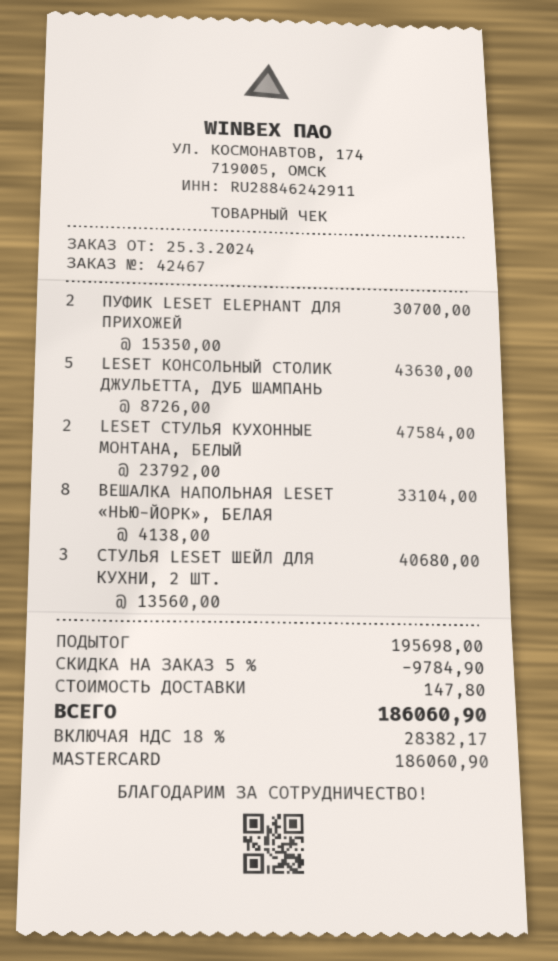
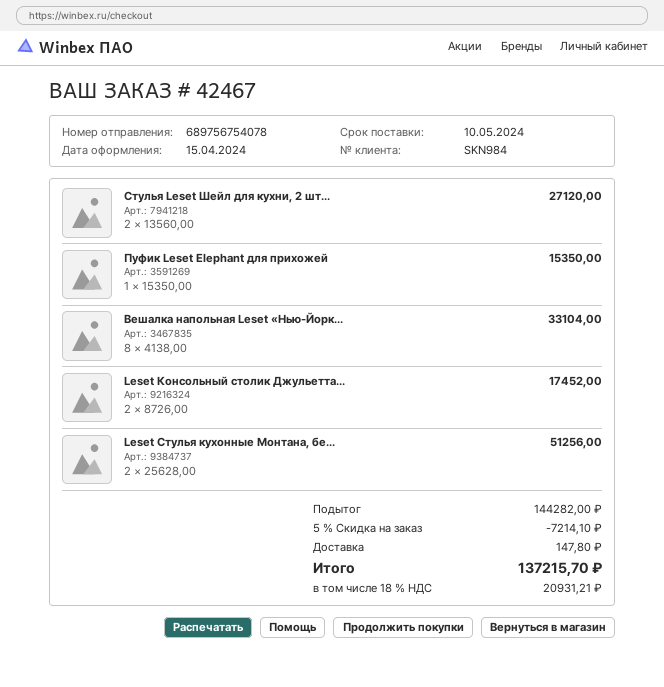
order date: 2024-03-25 -> 2024-04-15
ПУФИК LESET ELEPHANT ДЛЯ ПРИХОЖЕЙ: 2 x 15350.00 = 30700.00 -> 1 x 15350.00 = 15350.00
LESET КОНСОЛЬНЫЙ СТОЛИК ДЖУЛЬЕТТА, ДУБ ШАМПАНЬ: 5 x 8726.00 = 43630.00 -> 2 x 8726.00 = 17452.00
LESET СТУЛЬЯ КУХОННЫЕ МОНТАНА, БЕЛЫЙ: 2 x 23792.00 = 47584.00 -> 2 x 25628.00 = 51256.00
СТУЛЬЯ LESET ШЕЙЛ ДЛЯ КУХНИ, 2 ШТ.: 3 x 13560.00 = 40680.00 -> 2 x 13560.00 = 27120.00
subtotal: 195698.00 -> 144282.00
discount: 5% = 9784.90 -> 5% = 7214.10
tax: 18% = 28382.17 -> 18% = 20931.21
total: 186060.90 -> 137215.70

